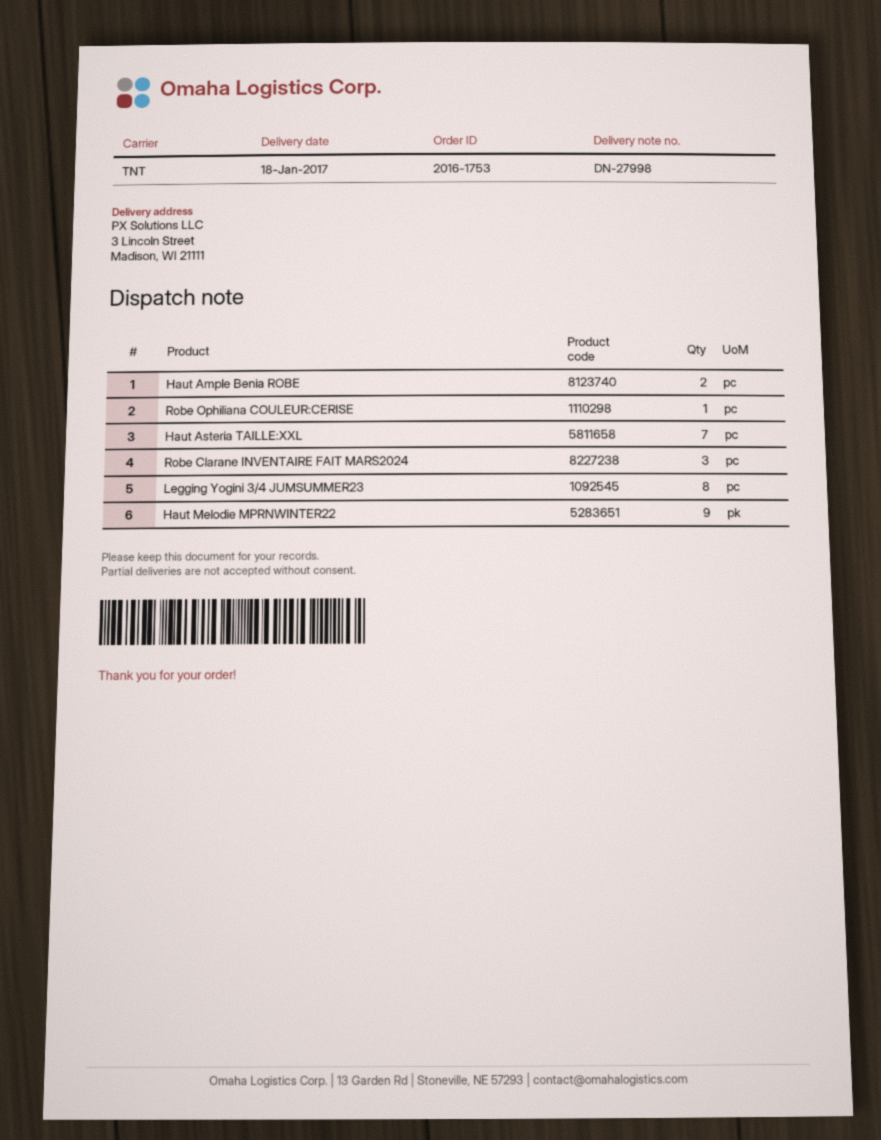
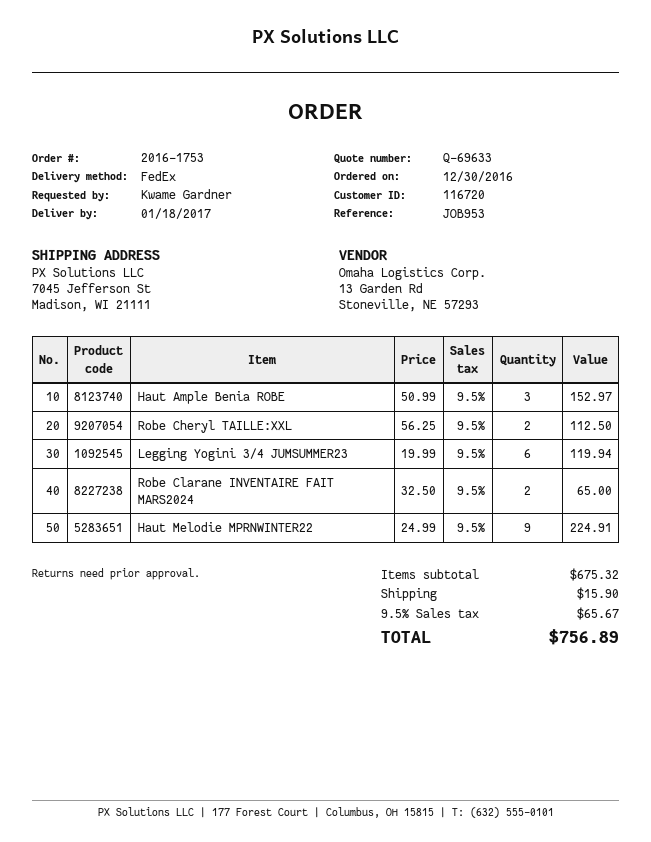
shipping method: TNT -> FedEx
ship to: 3 Lincoln Street, Madison, WI 21111 -> 7045 Jefferson St, Madison, WI 21111
Haut Ample Benia ROBE: 2 -> 3
Robe Ophiliana COULEUR:CERISE: 1 -> none
Haut Asteria TAILLE:XXL: 7 -> none
Robe Clarane INVENTAIRE FAIT MARS2024: 3 -> 2
Legging Yogini 3/4 JUMSUMMER23: 8 -> 6
Robe Cheryl TAILLE:XXL: none -> 2

